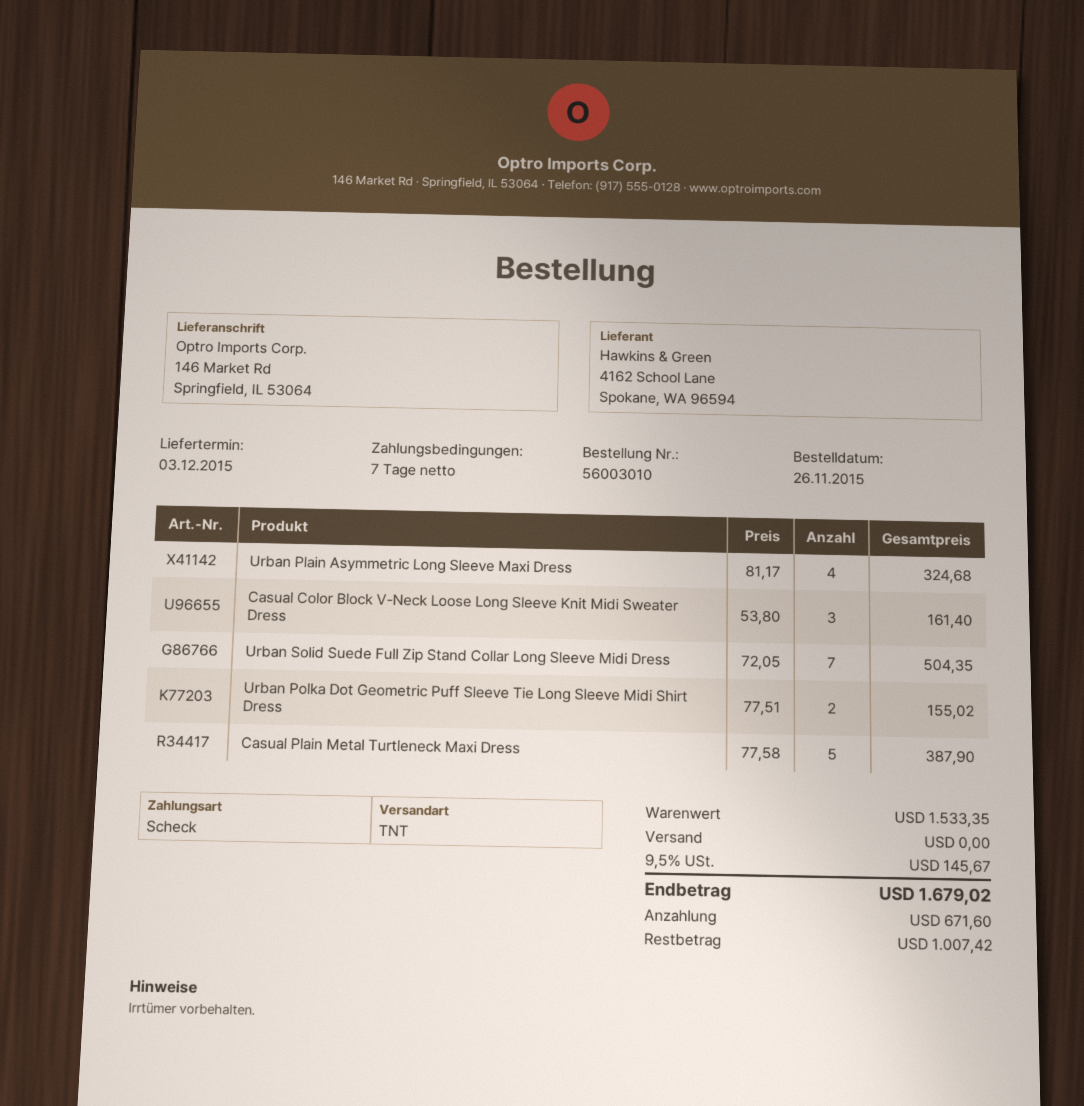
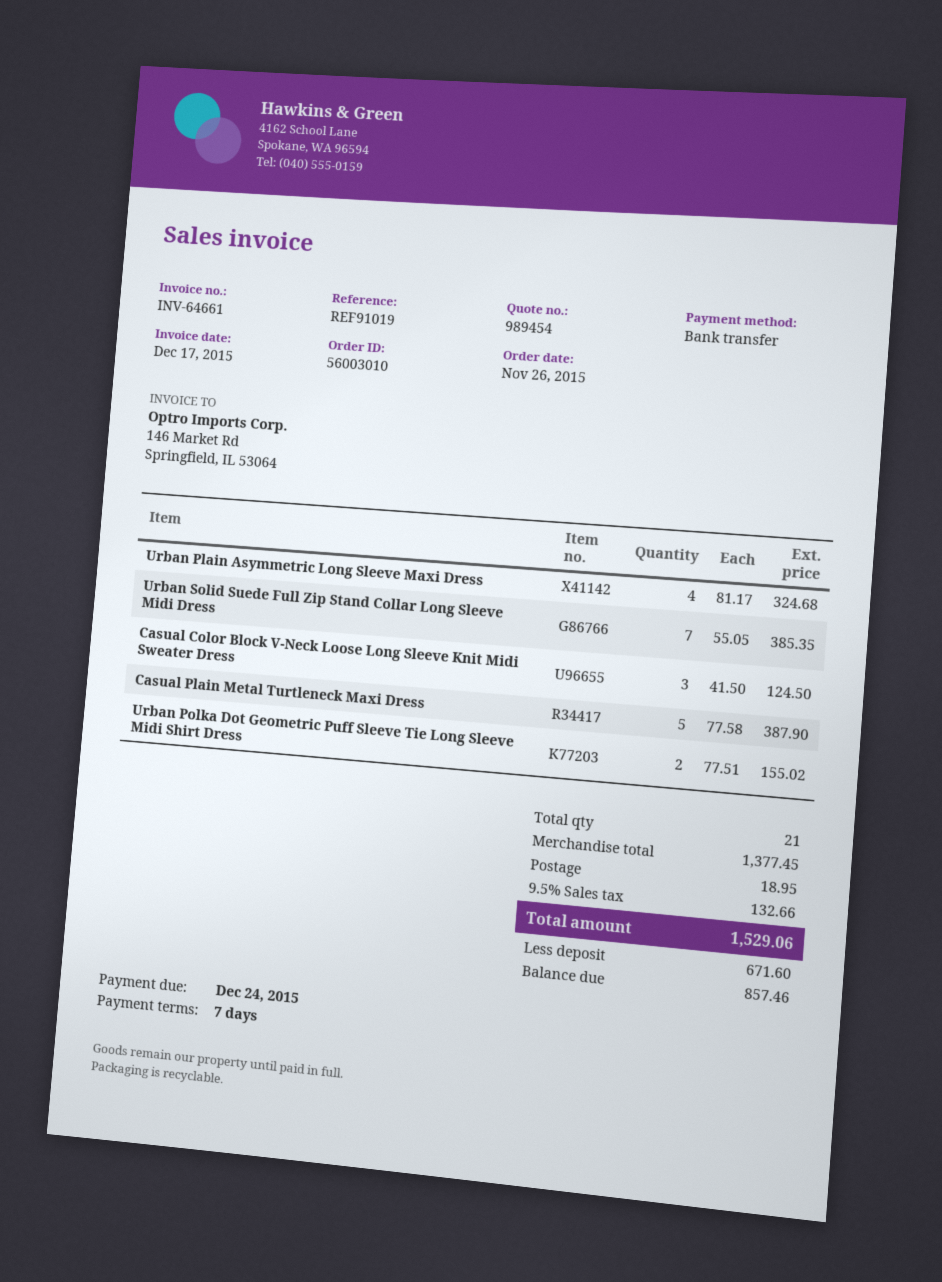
payment method: cheque -> bank transfer
Casual Color Block V-Neck Loose Long Sleeve Knit Midi Sweater Dress: 3 x 53.80 = 161.40 -> 3 x 41.50 = 124.50
Urban Solid Suede Full Zip Stand Collar Long Sleeve Midi Dress: 7 x 72.05 = 504.35 -> 7 x 55.05 = 385.35
subtotal: 1533.35 -> 1377.45
shipping: 0.00 -> 18.95
tax: 9.5% = 145.67 -> 9.5% = 132.66
total: 1679.02 -> 1529.06
balance: 1007.42 -> 857.46

